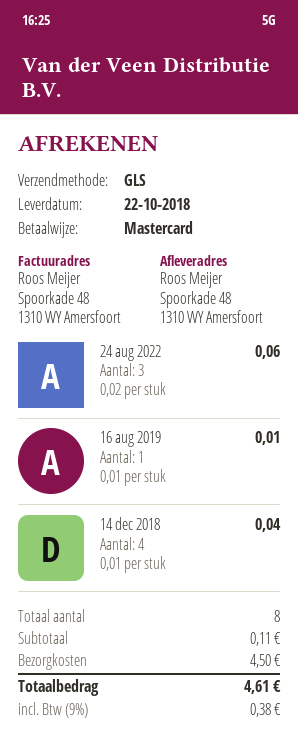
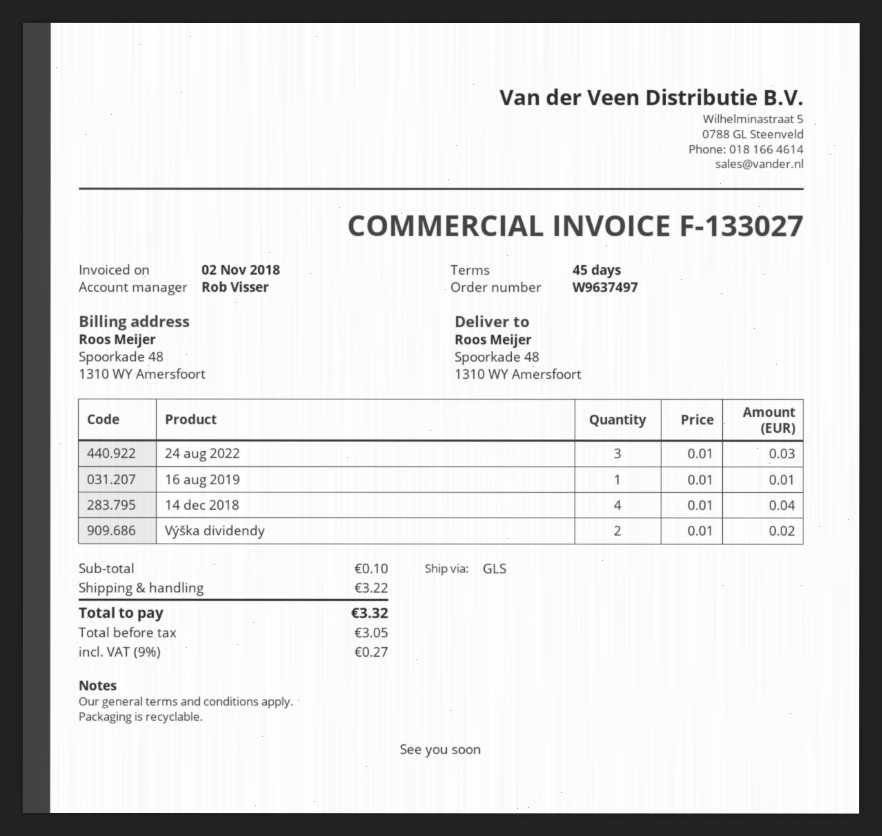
24 aug 2022: 3 x 0.02 = 0.06 -> 3 x 0.01 = 0.03
Výška dividendy: none -> 2 x 0.01 = 0.02
subtotal: 0.11 -> 0.10
shipping: 4.50 -> 3.22
tax: 9% = 0.38 -> 9% = 0.27
total: 4.61 -> 3.32

